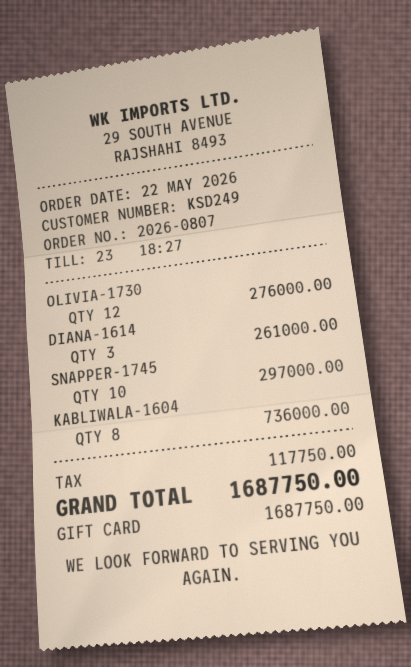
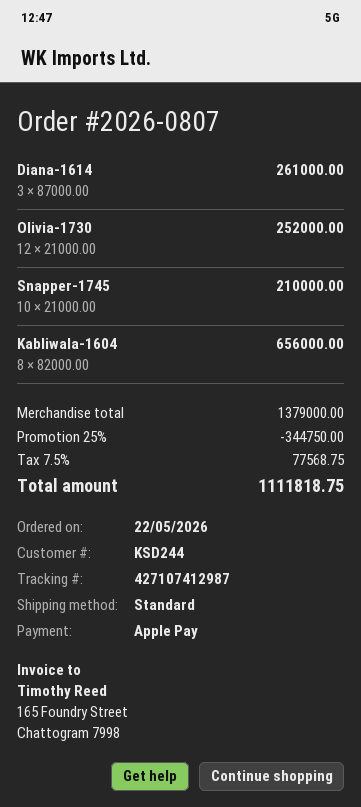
customer number: KSD249 -> KSD244
payment method: gift card -> Apple Pay
OLIVIA-1730: 12 for 276000.00 -> 12 for 252000.00
SNAPPER-1745: 10 for 297000.00 -> 10 for 210000.00
KABLIWALA-1604: 8 for 736000.00 -> 8 for 656000.00
discount: none -> 25% = 344750.00
tax: 117750.00 -> 77568.75
total: 1687750.00 -> 1111818.75

